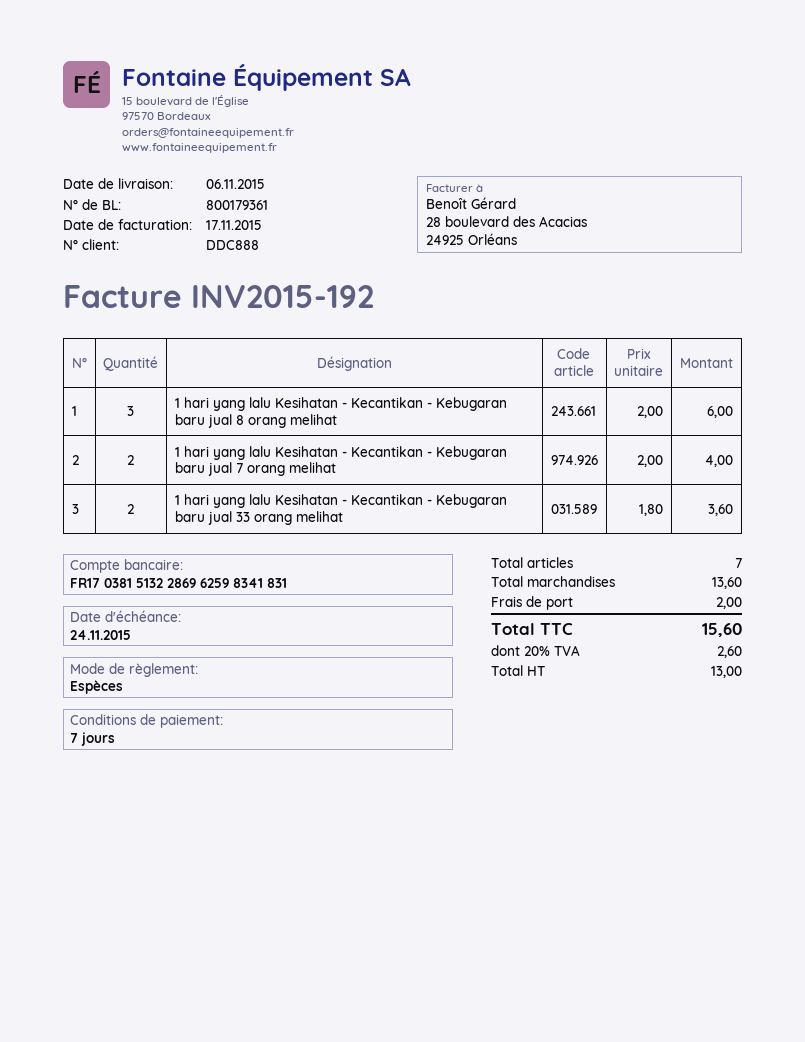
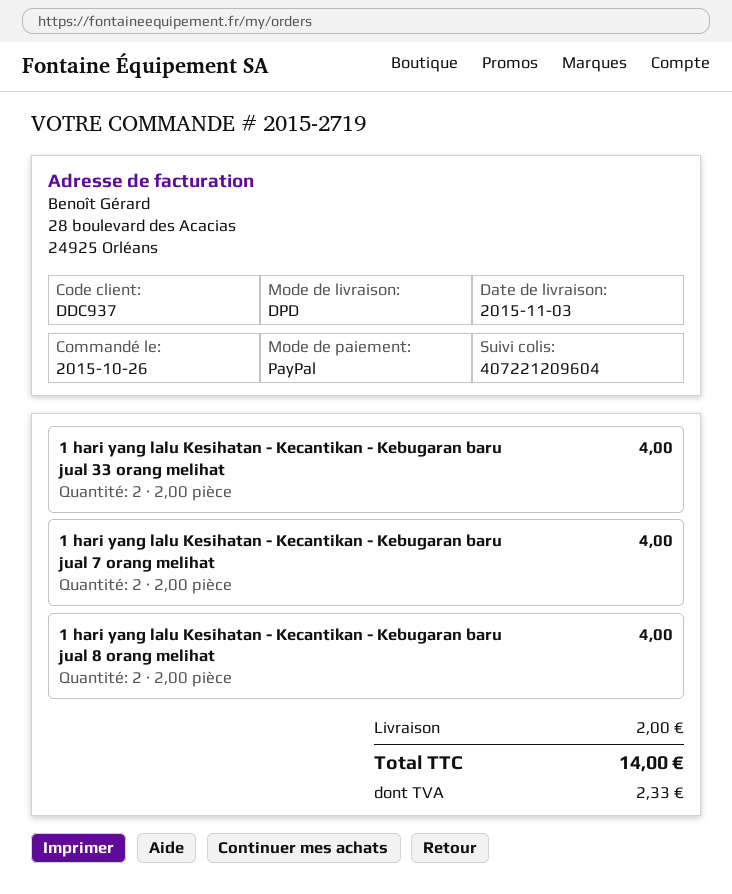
delivery date: 2015-11-06 -> 2015-11-03
customer number: DDC888 -> DDC937
payment method: cash -> PayPal
1 hari yang lalu Kesihatan - Kecantikan - Kebugaran baru jual 8 orang melihat: 3 x 2.00 = 6.00 -> 2 x 2.00 = 4.00
1 hari yang lalu Kesihatan - Kecantikan - Kebugaran baru jual 33 orang melihat: 2 x 1.80 = 3.60 -> 2 x 2.00 = 4.00
tax: 2.60 -> 2.33
total: 15.60 -> 14.00

